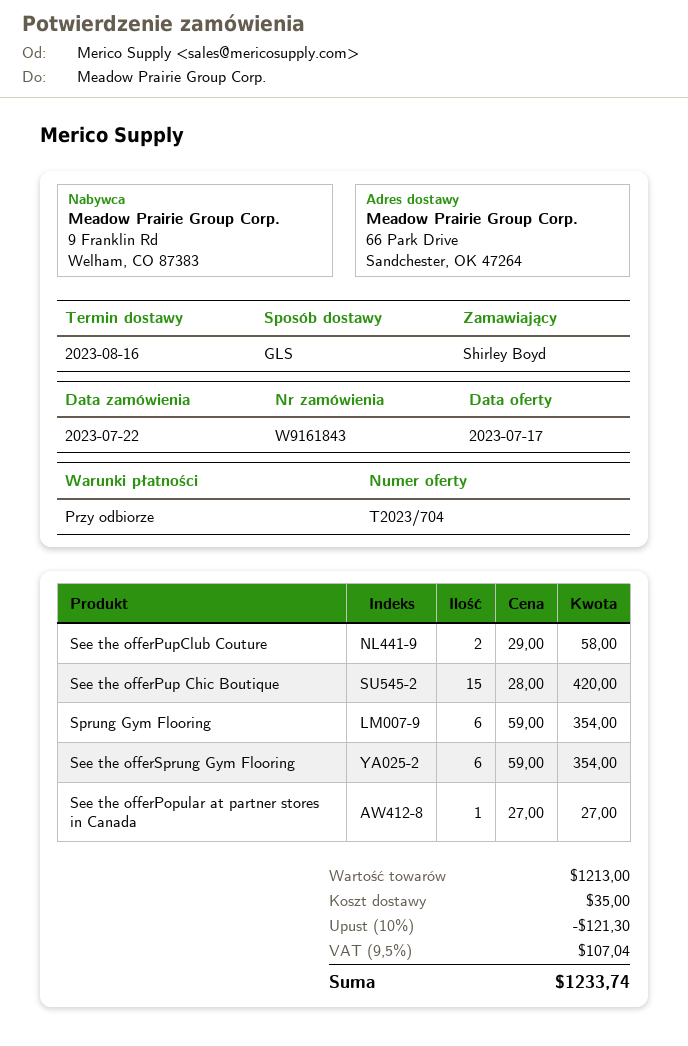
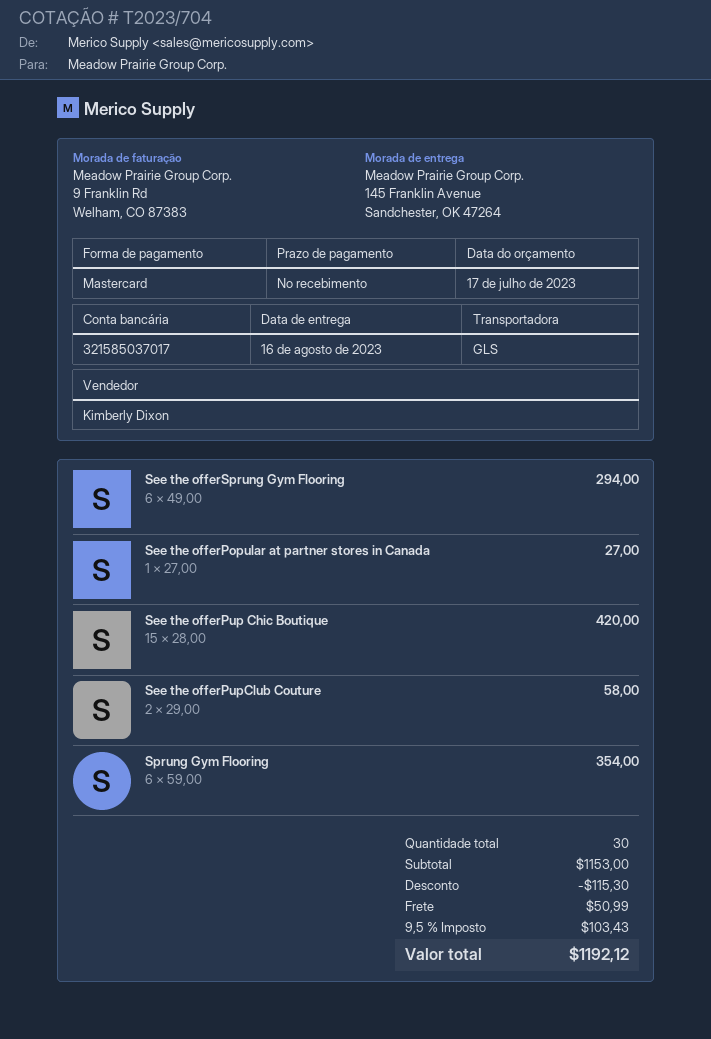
ship to: 66 Park Drive, Sandchester, OK 47264 -> 145 Franklin Avenue, Sandchester, OK 47264
See the offerSprung Gym Flooring: 6 x 59.00 = 354.00 -> 6 x 49.00 = 294.00
subtotal: 1213.00 -> 1153.00
discount: 121.30 -> 115.30
shipping: 35.00 -> 50.99
tax: 9.5% = 107.04 -> 9.5% = 103.43
total: 1233.74 -> 1192.12

